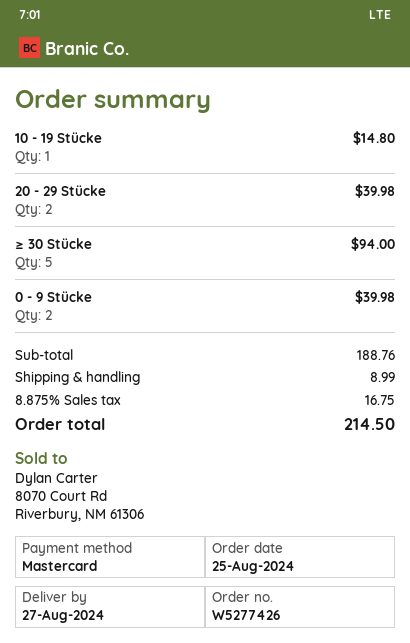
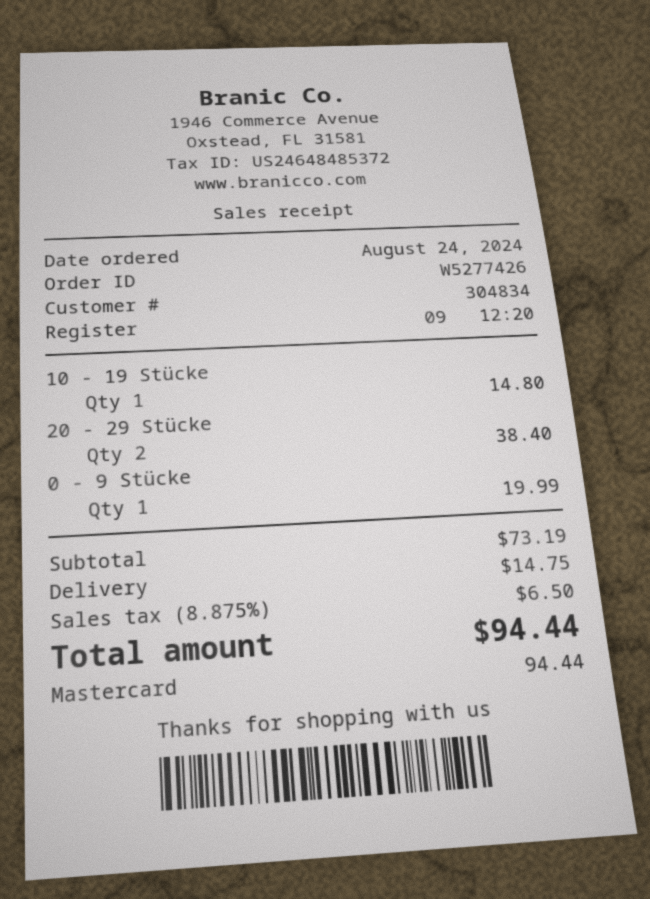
order date: 2024-08-25 -> 2024-08-24
20 - 29 Stücke: 2 for 39.98 -> 2 for 38.40
≥ 30 Stücke: 5 for 94.00 -> none
0 - 9 Stücke: 2 for 39.98 -> 1 for 19.99
subtotal: 188.76 -> 73.19
shipping: 8.99 -> 14.75
tax: 8.875% = 16.75 -> 8.875% = 6.50
total: 214.50 -> 94.44

